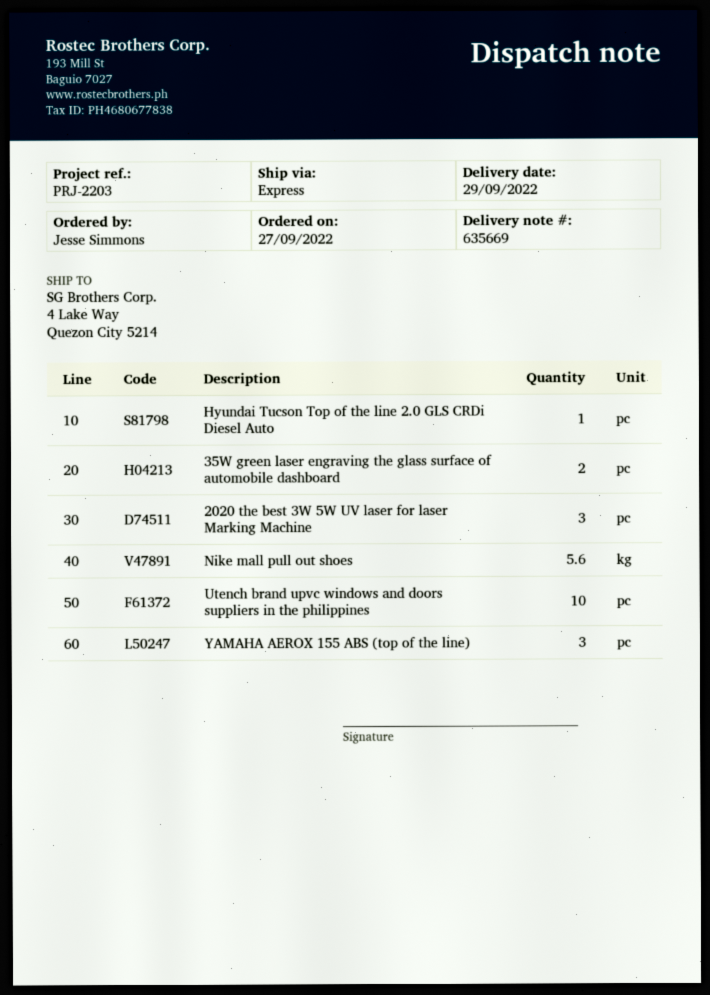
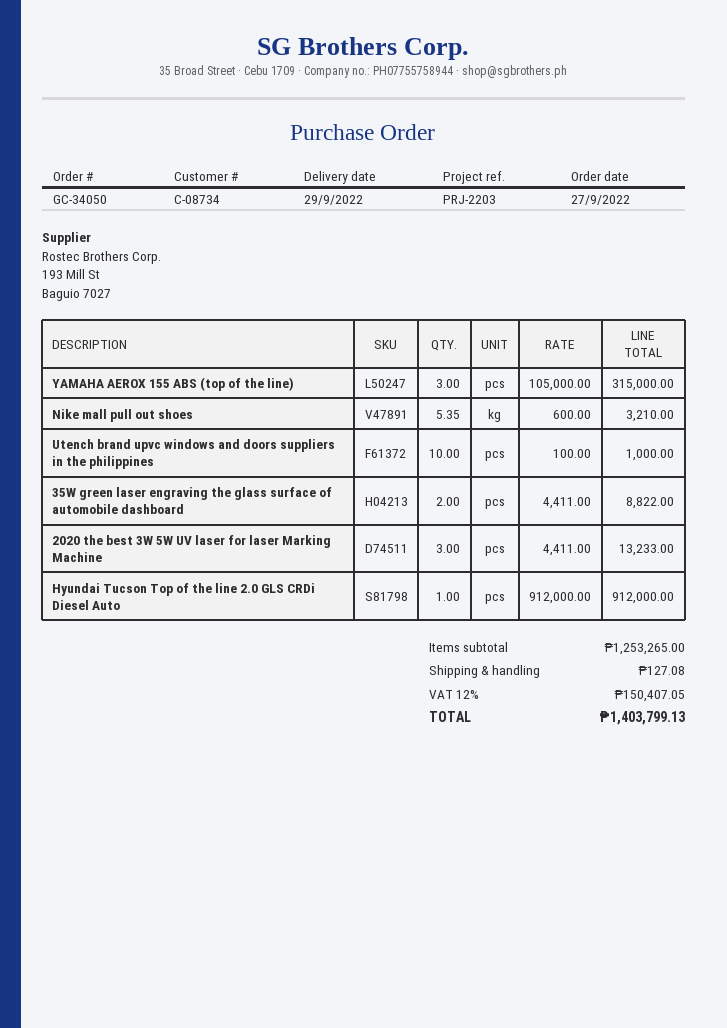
Nike mall pull out shoes: 5.6 -> 5.35

